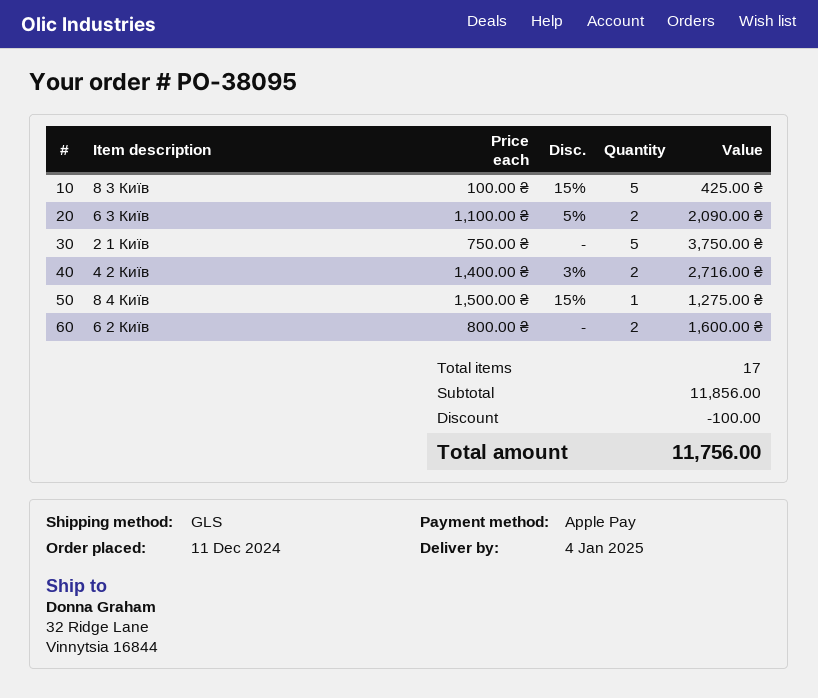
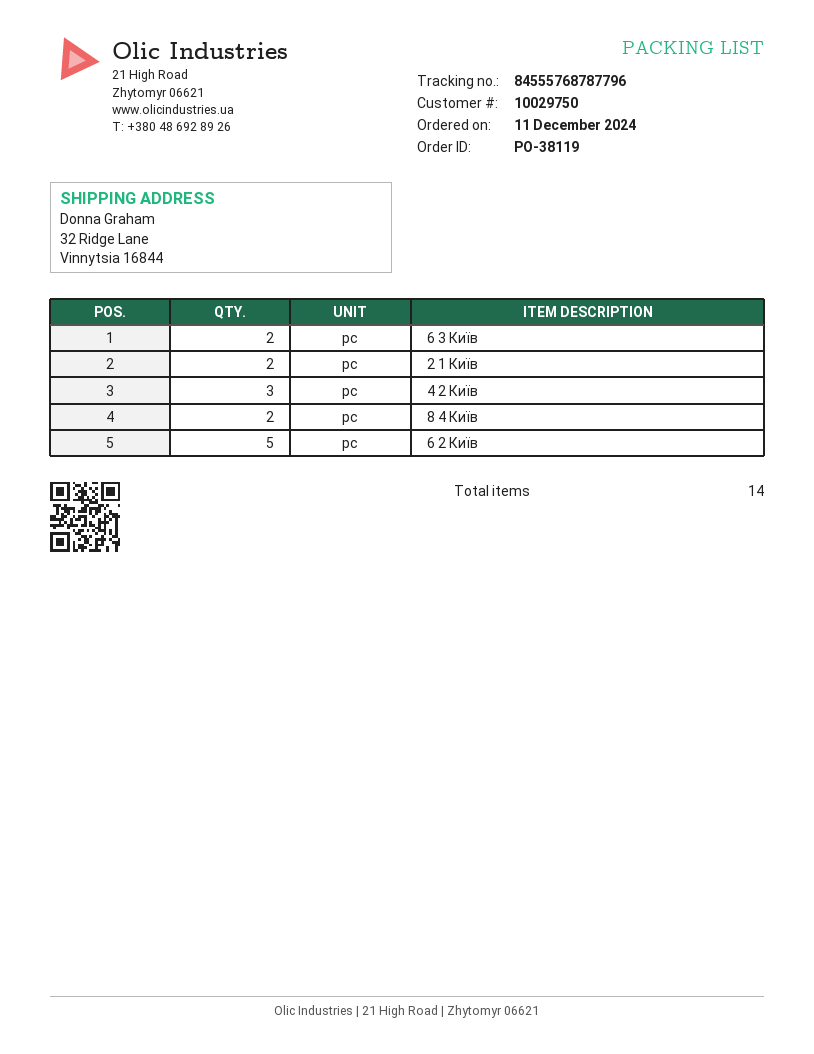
order number: PO-38095 -> PO-38119
8 3 Київ: 5 -> none
2 1 Київ: 5 -> 2
4 2 Київ: 2 -> 3
8 4 Київ: 1 -> 2
6 2 Київ: 2 -> 5
total quantity: 17 -> 14

